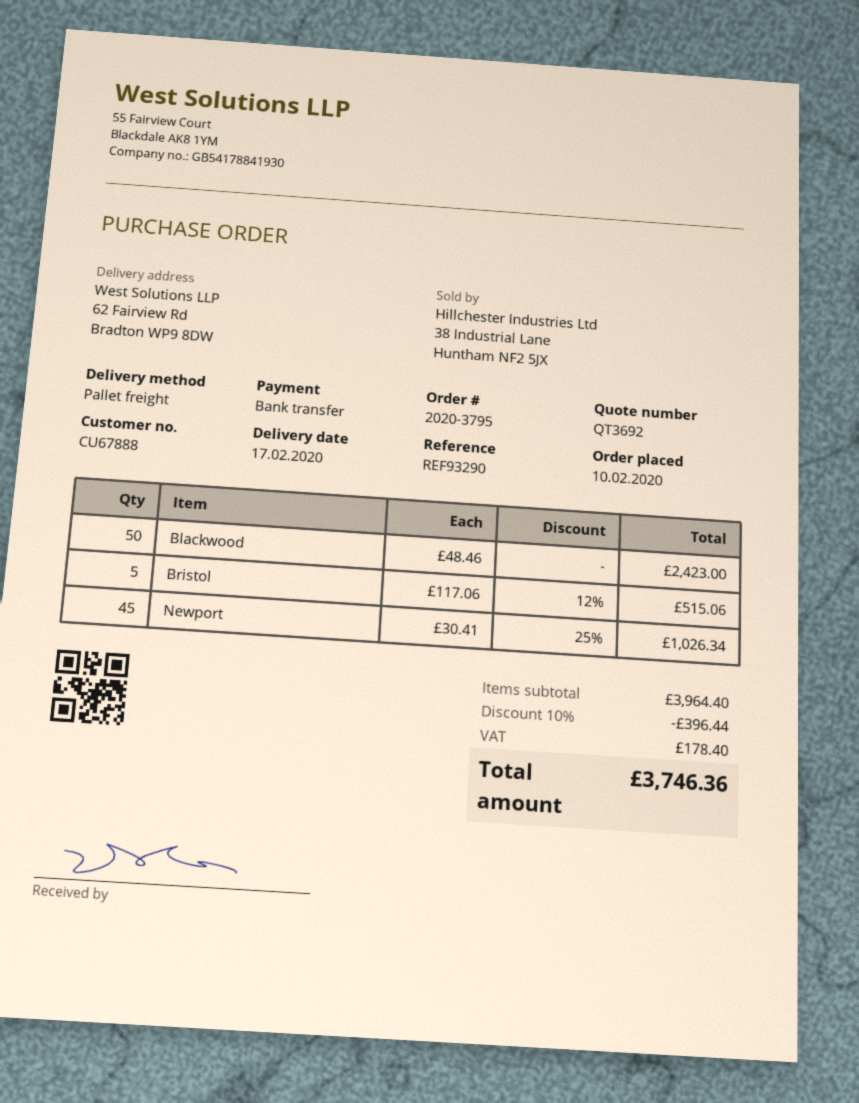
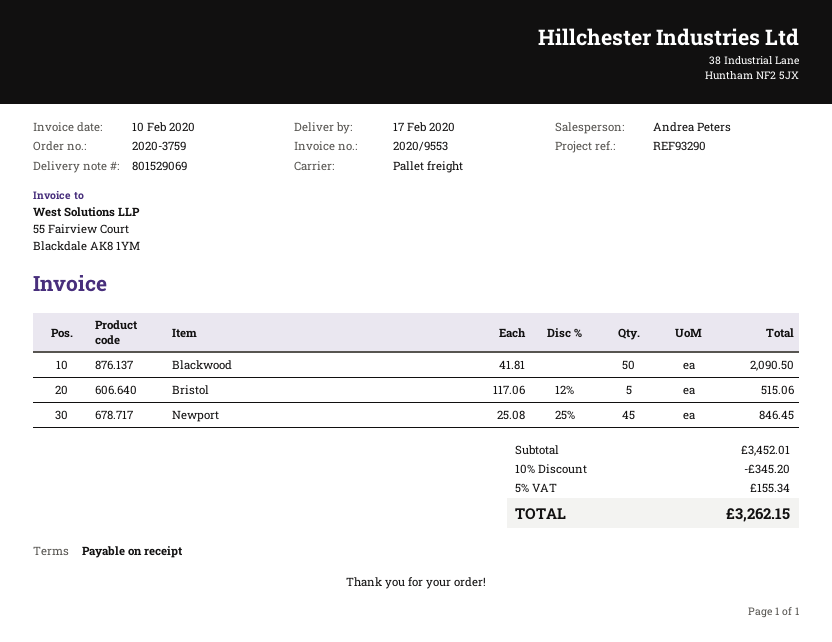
order number: 2020-3795 -> 2020-3759
Blackwood: 50 x 48.46 = 2423.00 -> 50 x 41.81 = 2090.50
Newport: 45 x 30.41 - 25% = 1026.34 -> 45 x 25.08 - 25% = 846.45
subtotal: 3964.40 -> 3452.01
discount: 10% = 396.44 -> 10% = 345.20
tax: 178.40 -> 155.34
total: 3746.36 -> 3262.15

